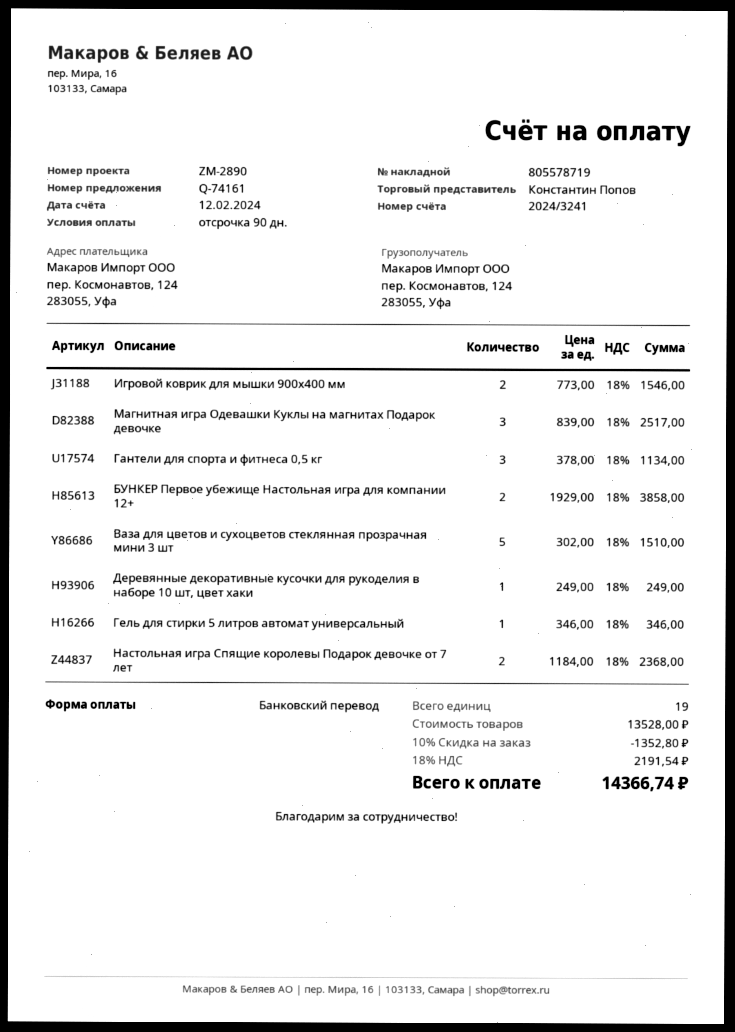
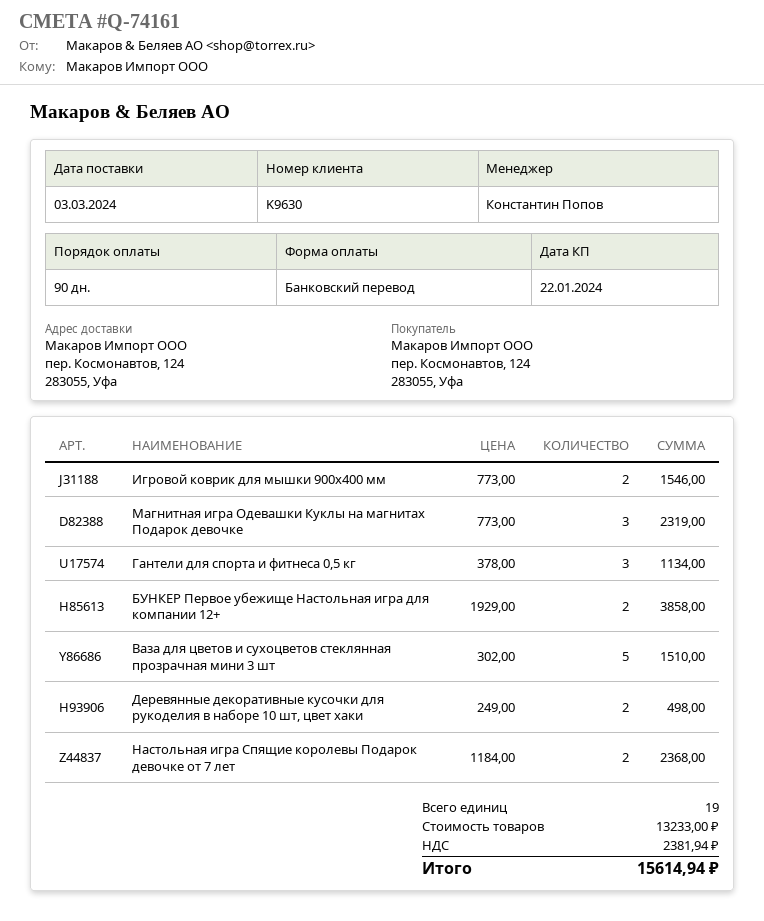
Магнитная игра Одевашки Куклы на магнитах Подарок девочке: 3 x 839.00 = 2517.00 -> 3 x 773.00 = 2319.00
Деревянные декоративные кусочки для рукоделия в наборе 10 шт, цвет хаки: 1 x 249.00 = 249.00 -> 2 x 249.00 = 498.00
Гель для стирки 5 литров автомат универсальный: 1 x 346.00 = 346.00 -> none
subtotal: 13528.00 -> 13233.00
discount: 10% = 1352.80 -> none
tax: 2191.54 -> 2381.94
total: 14366.74 -> 15614.94

